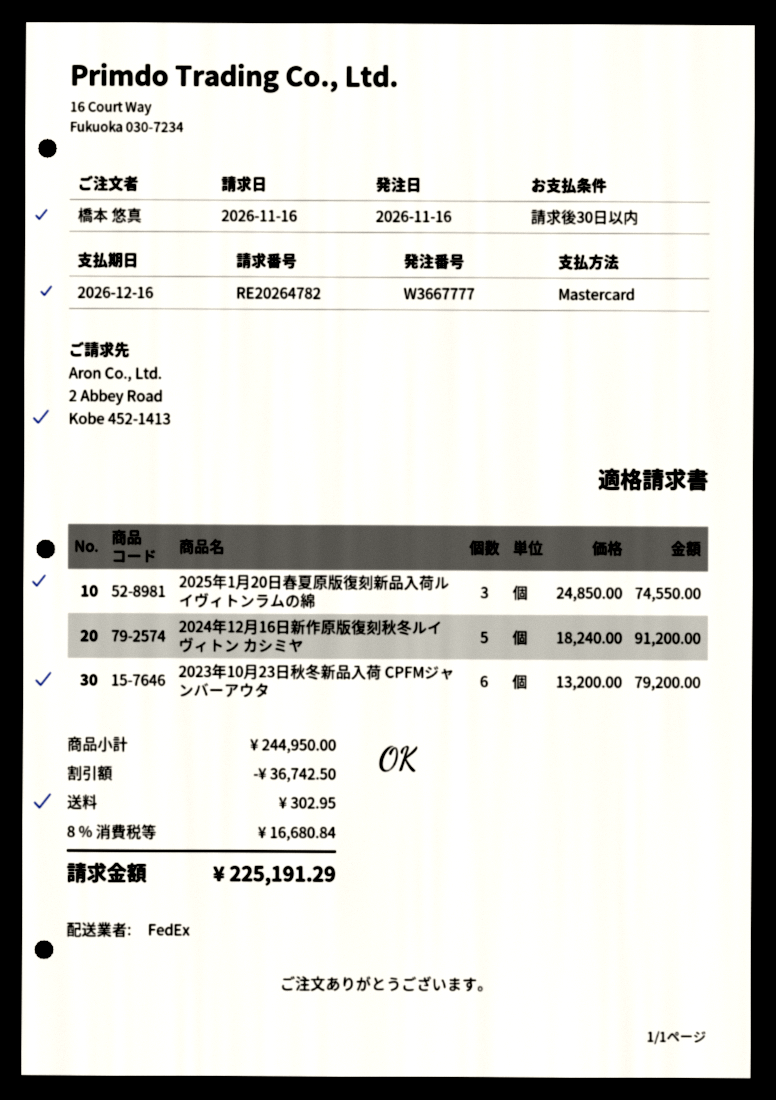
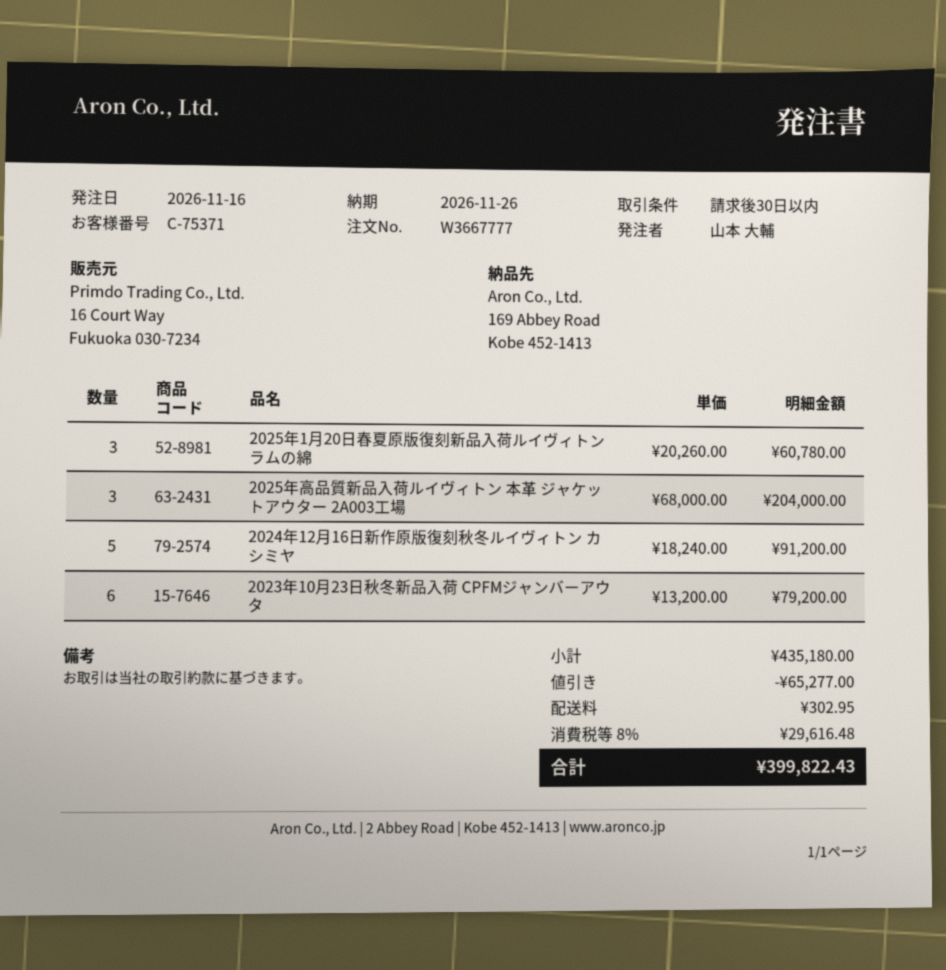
ordered by: 橋本 悠真 -> 山本 大輔
2025年1月20日春夏原版復刻新品入荷ルイヴィトンラムの綿: 3 x 24850.00 = 74550.00 -> 3 x 20260.00 = 60780.00
2025年高品質新品入荷ルイヴィトン 本革 ジャケットアウター 2A003工場: none -> 3 x 68000.00 = 204000.00
subtotal: 244950.00 -> 435180.00
discount: 36742.50 -> 65277.00
tax: 8% = 16680.84 -> 8% = 29616.48
total: 225191.29 -> 399822.43

